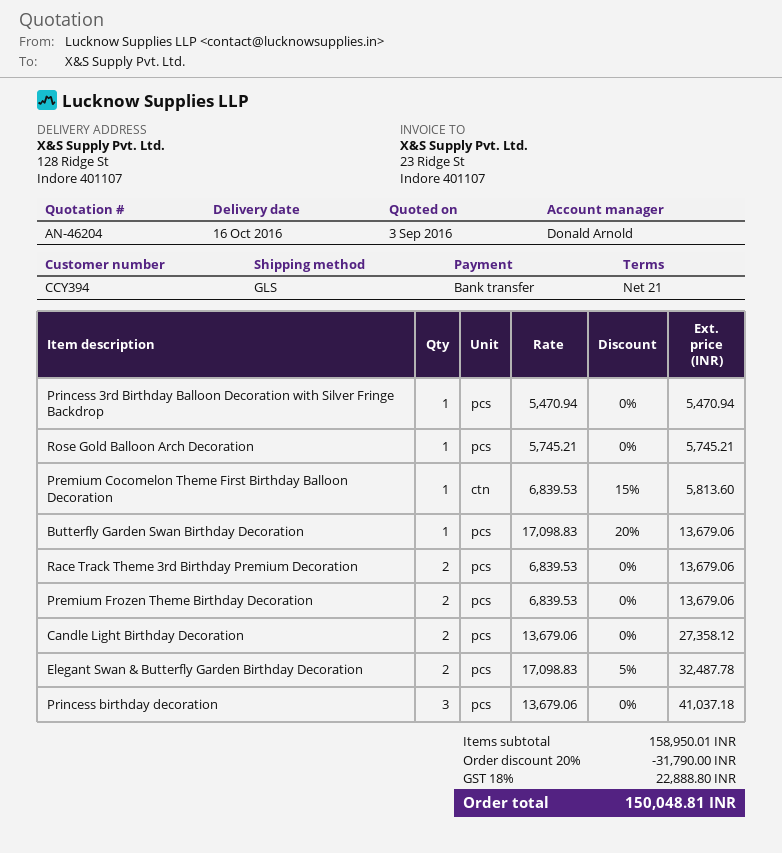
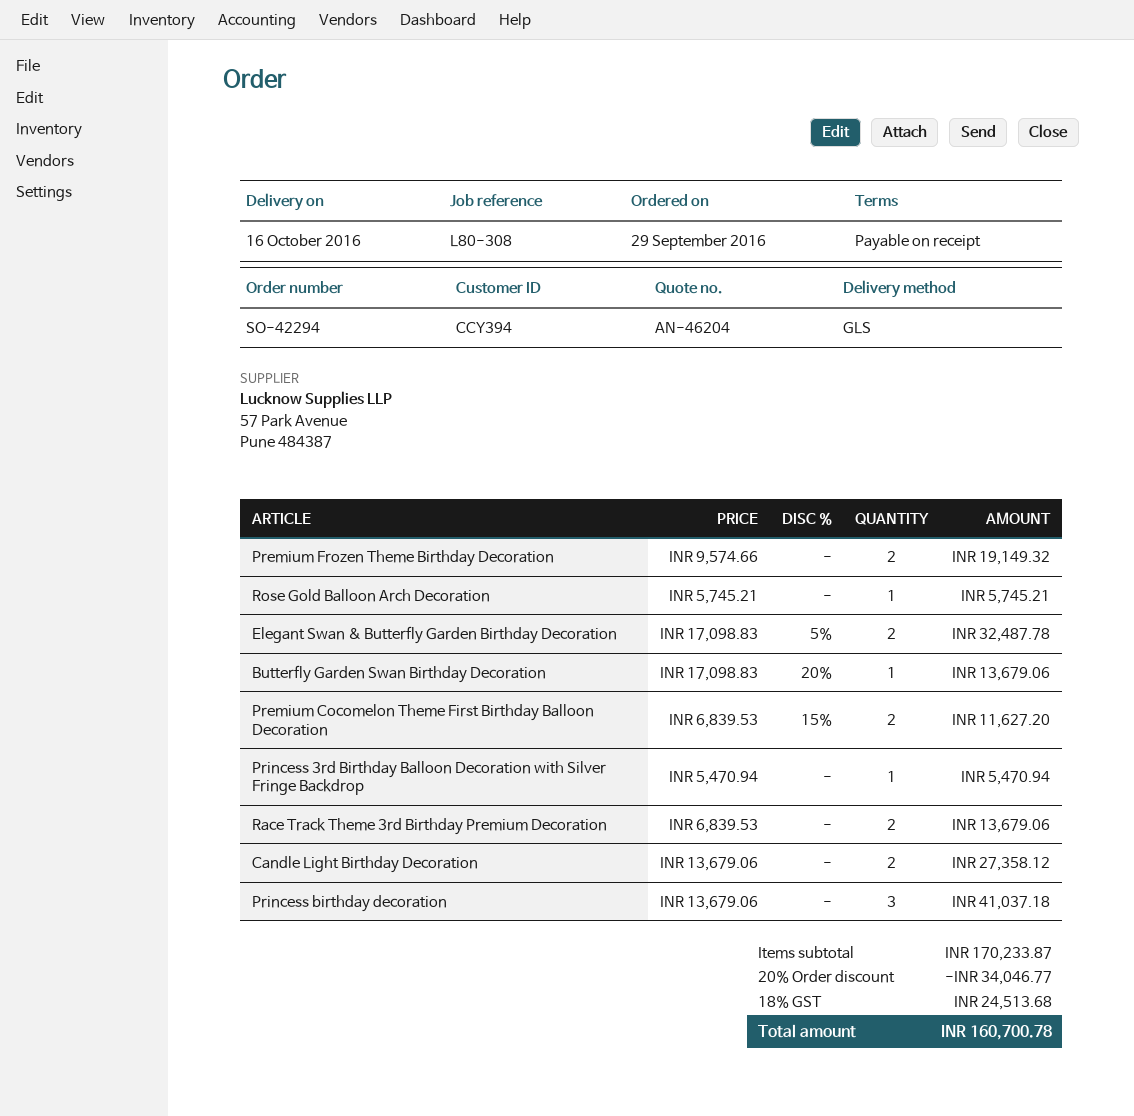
payment terms: 21 days -> on receipt
Premium Cocomelon Theme First Birthday Balloon Decoration: 1 x 6839.53 - 15% = 5813.60 -> 2 x 6839.53 - 15% = 11627.20
Premium Frozen Theme Birthday Decoration: 2 x 6839.53 = 13679.06 -> 2 x 9574.66 = 19149.32
subtotal: 158950.01 -> 170233.87
discount: 20% = 31790.00 -> 20% = 34046.77
tax: 18% = 22888.80 -> 18% = 24513.68
total: 150048.81 -> 160700.78

